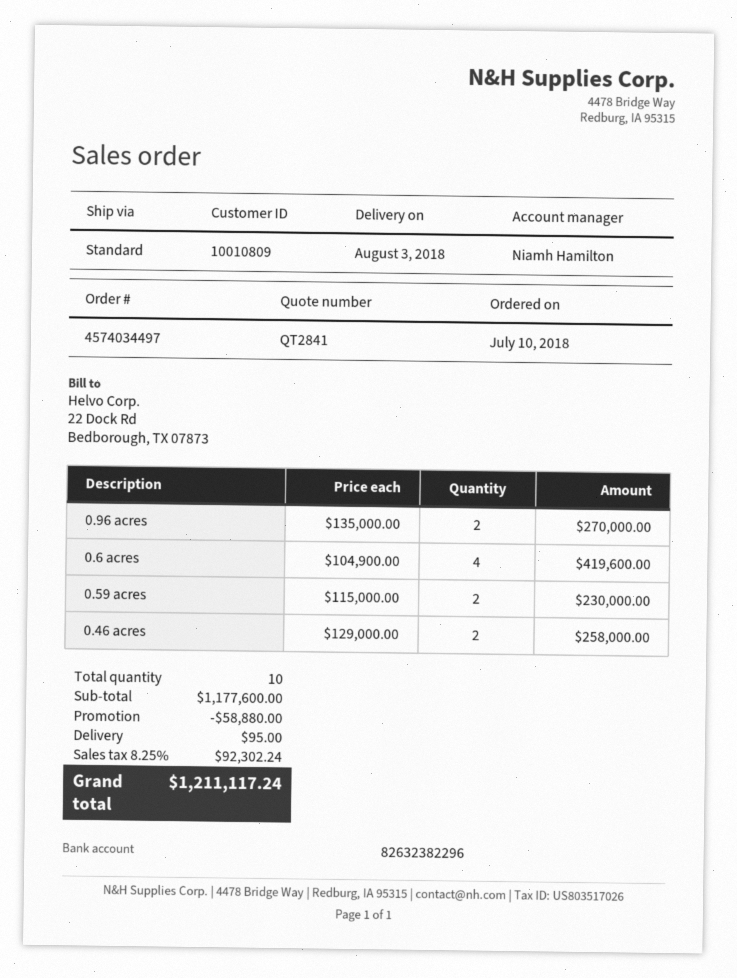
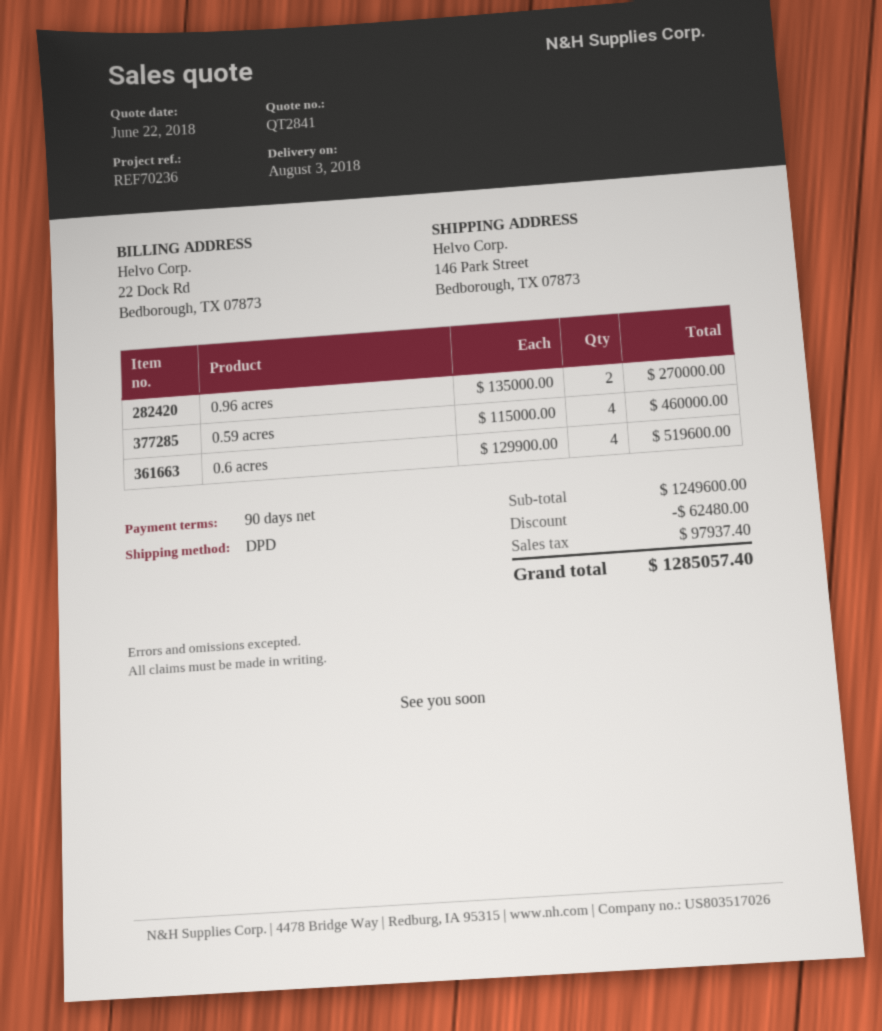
shipping method: standard -> DPD
0.6 acres: 4 x 104900.00 = 419600.00 -> 4 x 129900.00 = 519600.00
0.59 acres: 2 x 115000.00 = 230000.00 -> 4 x 115000.00 = 460000.00
0.46 acres: 2 x 129000.00 = 258000.00 -> none
subtotal: 1177600.00 -> 1249600.00
discount: 58880.00 -> 62480.00
shipping: 95.00 -> none
tax: 92302.24 -> 97937.40
total: 1211117.24 -> 1285057.40

